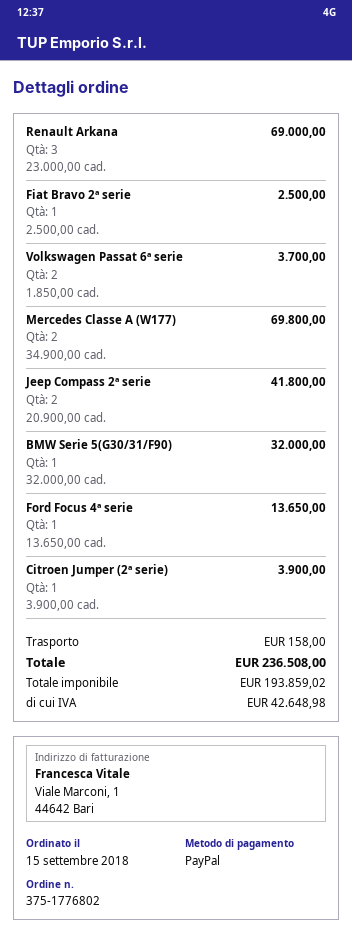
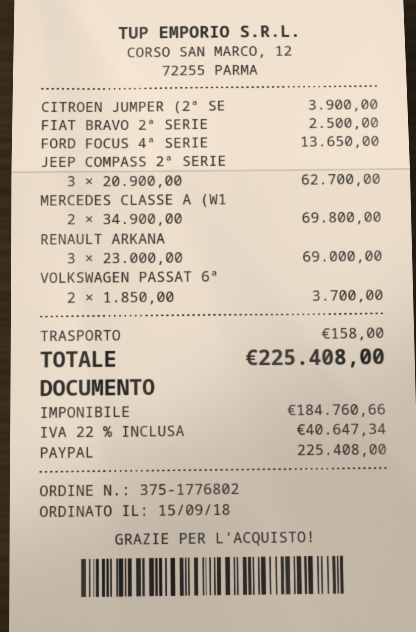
Jeep Compass 2ª serie: 2 x 20900.00 = 41800.00 -> 3 x 20900.00 = 62700.00
BMW Serie 5(G30/31/F90): 1 x 32000.00 = 32000.00 -> none
net: 193859.02 -> 184760.66
tax: 42648.98 -> 40647.34
total: 236508.00 -> 225408.00

